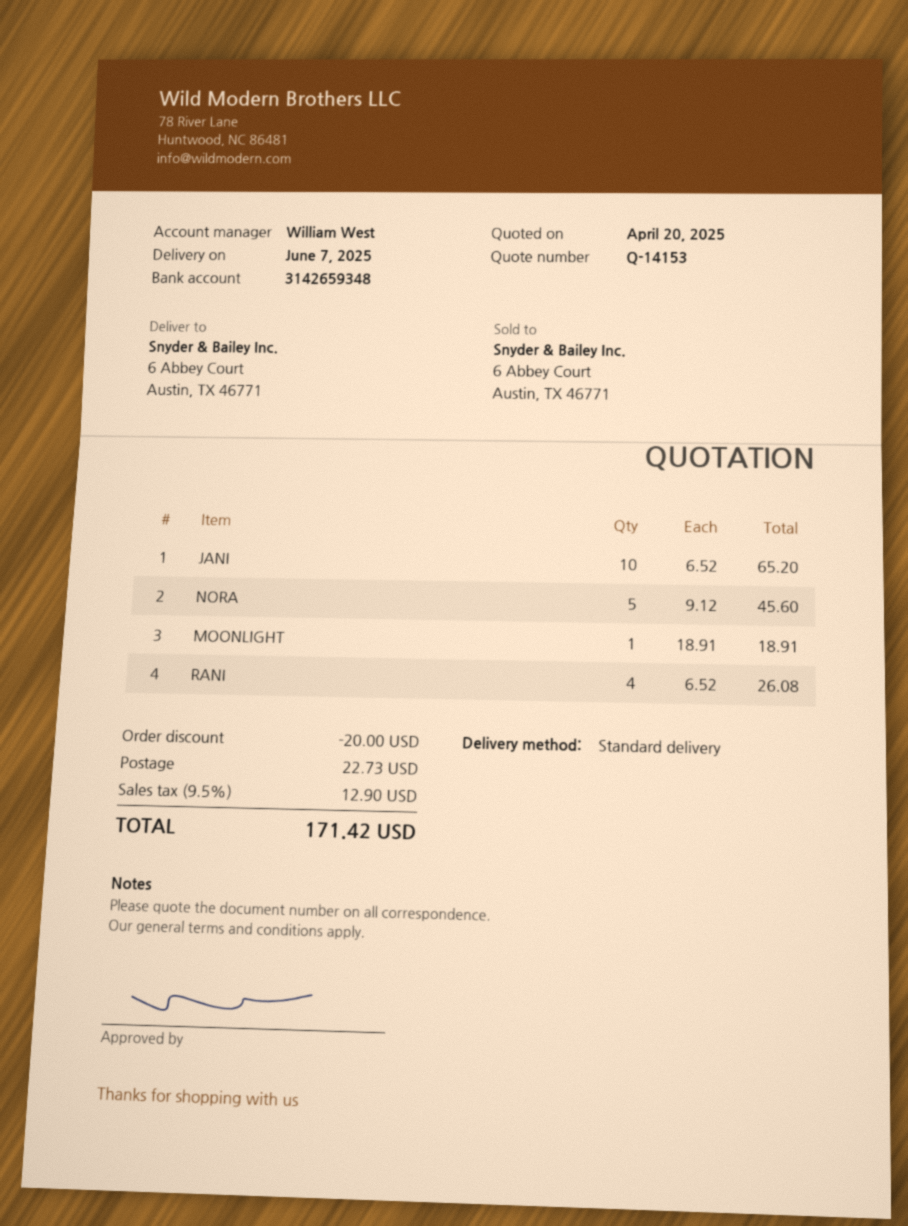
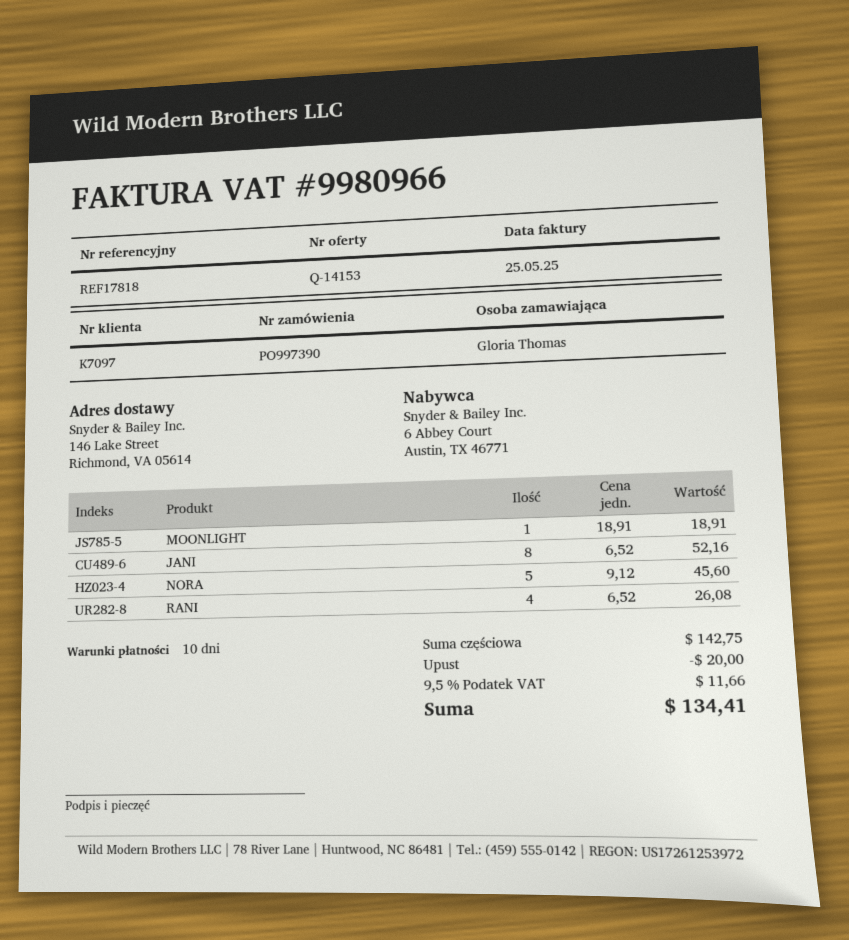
ship to: 6 Abbey Court, Austin, TX 46771 -> 146 Lake Street, Richmond, VA 05614
JANI: 10 x 6.52 = 65.20 -> 8 x 6.52 = 52.16
shipping: 22.73 -> none
tax: 9.5% = 12.90 -> 9.5% = 11.66
total: 171.42 -> 134.41

